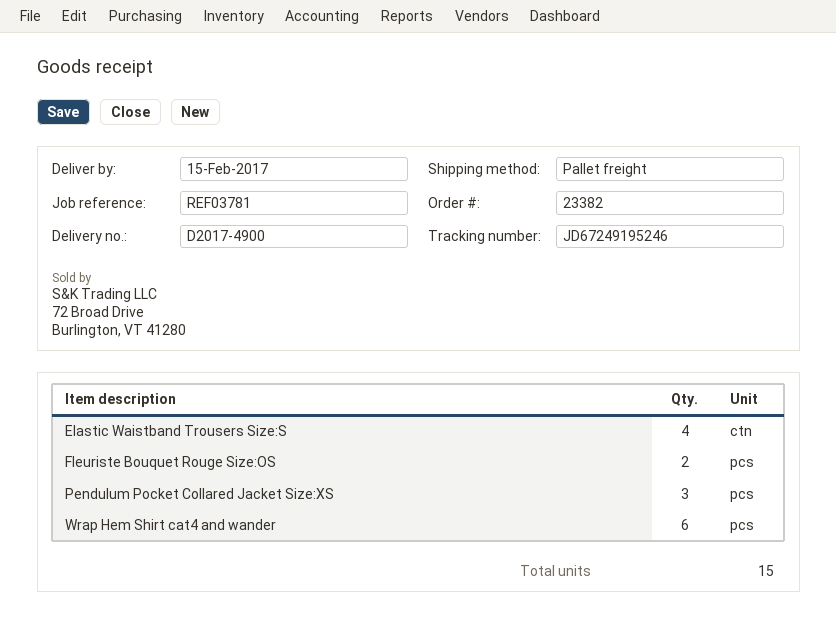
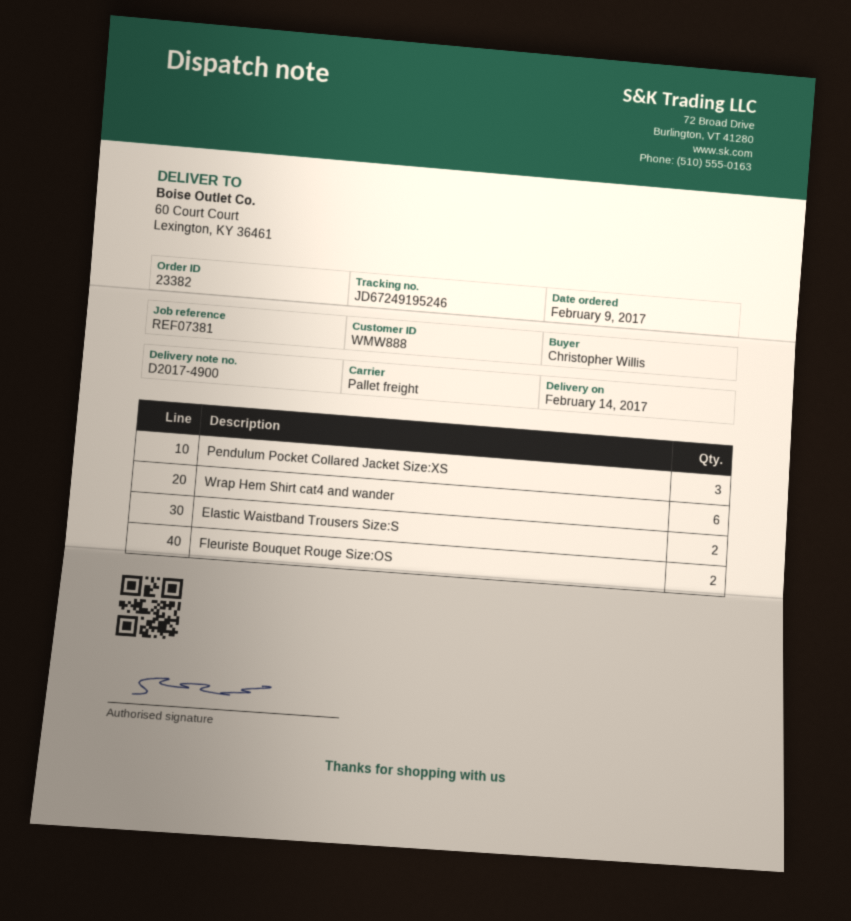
delivery date: 2017-02-15 -> 2017-02-14
reference: REF03781 -> REF07381
Elastic Waistband Trousers Size:S: 4 -> 2

